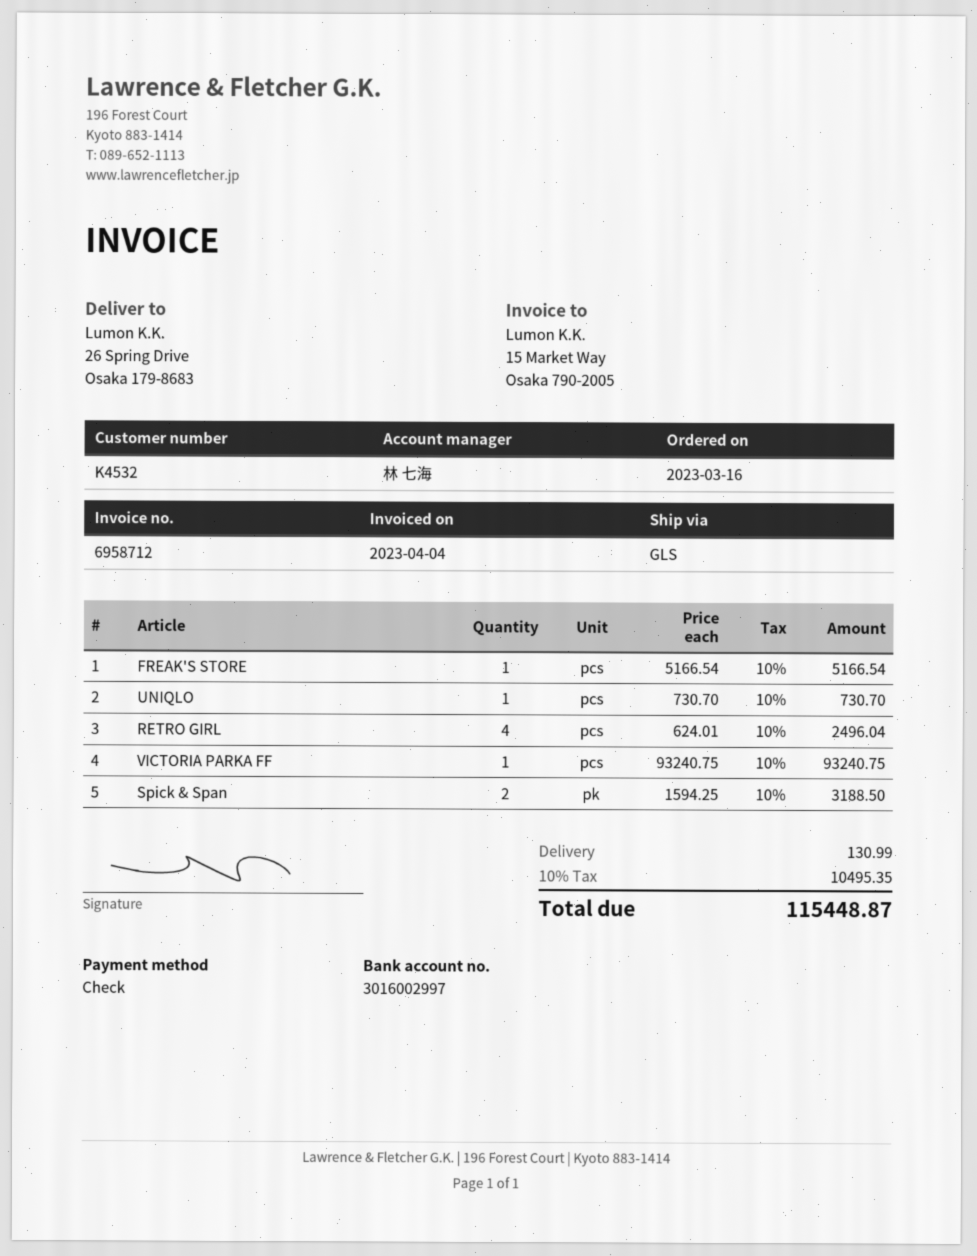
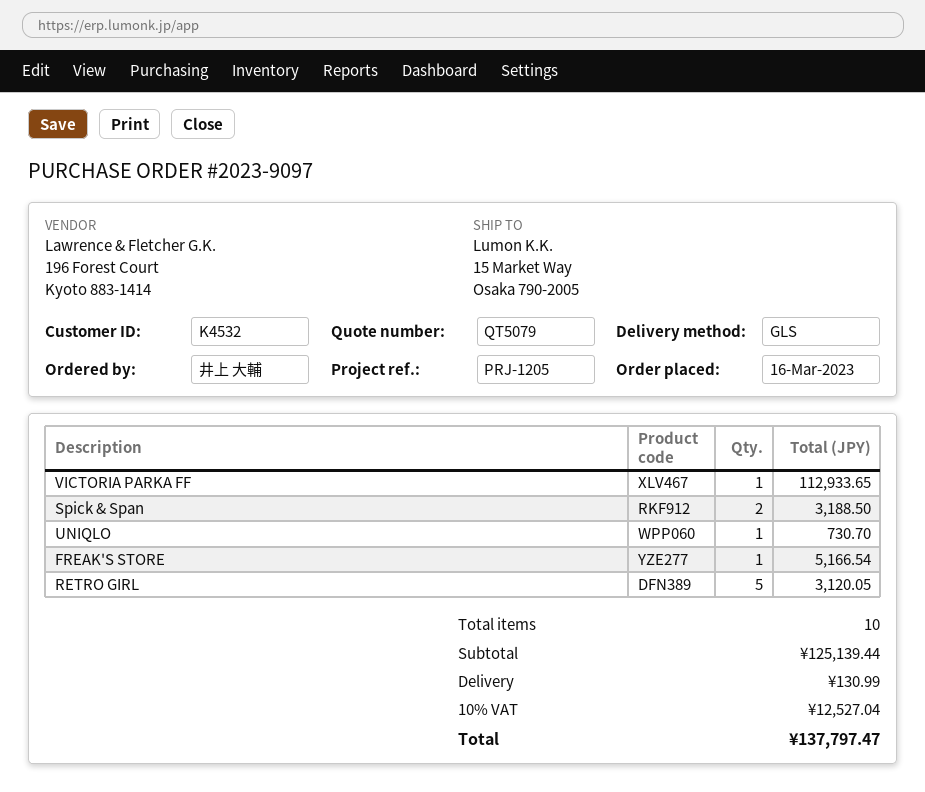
ship to: 26 Spring Drive, Osaka 179-8683 -> 15 Market Way, Osaka 790-2005
RETRO GIRL: 4 for 2496.04 -> 5 for 3120.05
VICTORIA PARKA FF: 1 for 93240.75 -> 1 for 112933.65
tax: 10% = 10495.35 -> 10% = 12527.04
total: 115448.87 -> 137797.47

